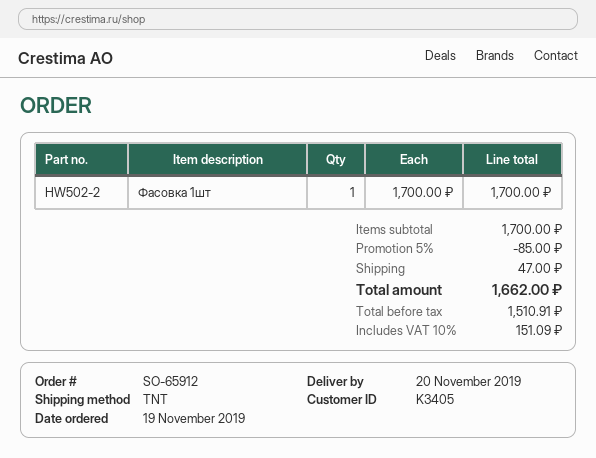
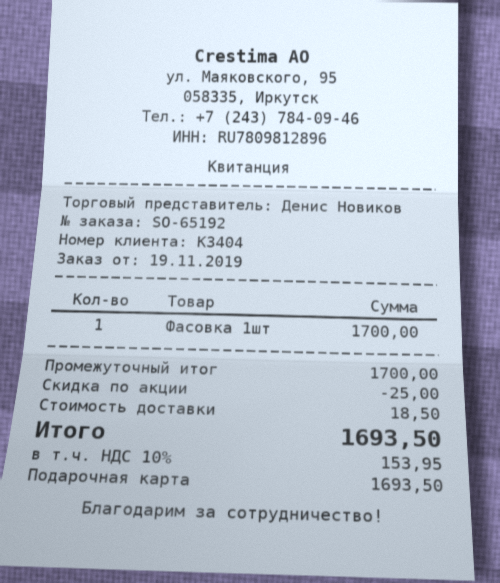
order number: SO-65912 -> SO-65192
customer number: K3405 -> K3404
discount: 85.00 -> 25.00
shipping: 47.00 -> 18.50
tax: 10% = 151.09 -> 10% = 153.95
total: 1662.00 -> 1693.50

